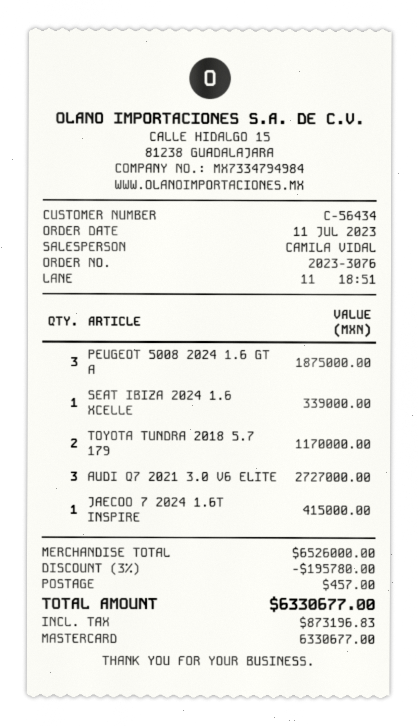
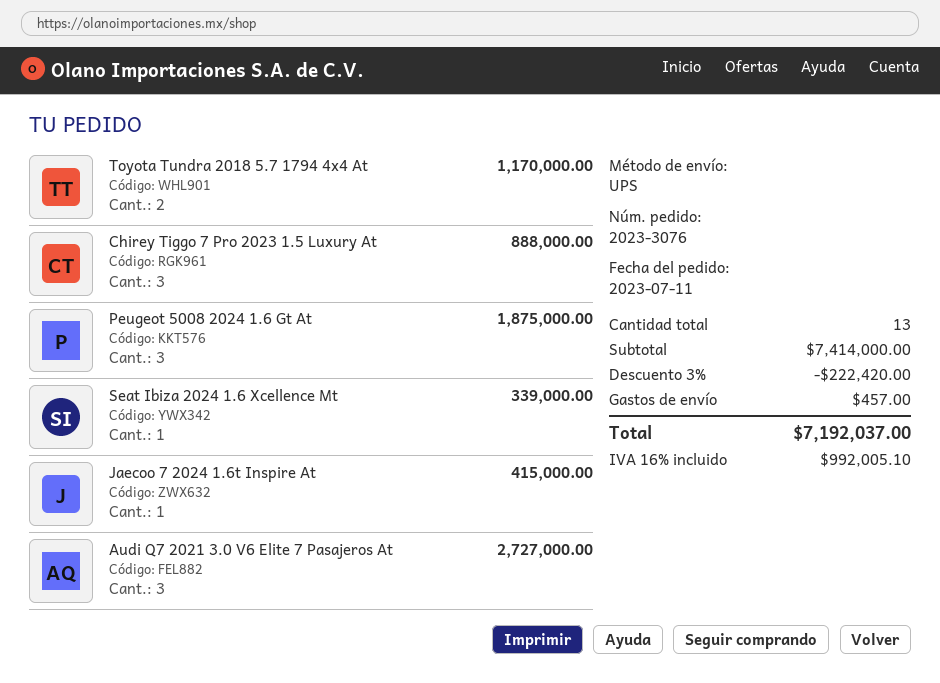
Chirey Tiggo 7 Pro 2023 1.5 Luxury At: none -> 3 for 888000.00
subtotal: 6526000.00 -> 7414000.00
discount: 3% = 195780.00 -> 3% = 222420.00
tax: 873196.83 -> 992005.10
total: 6330677.00 -> 7192037.00

